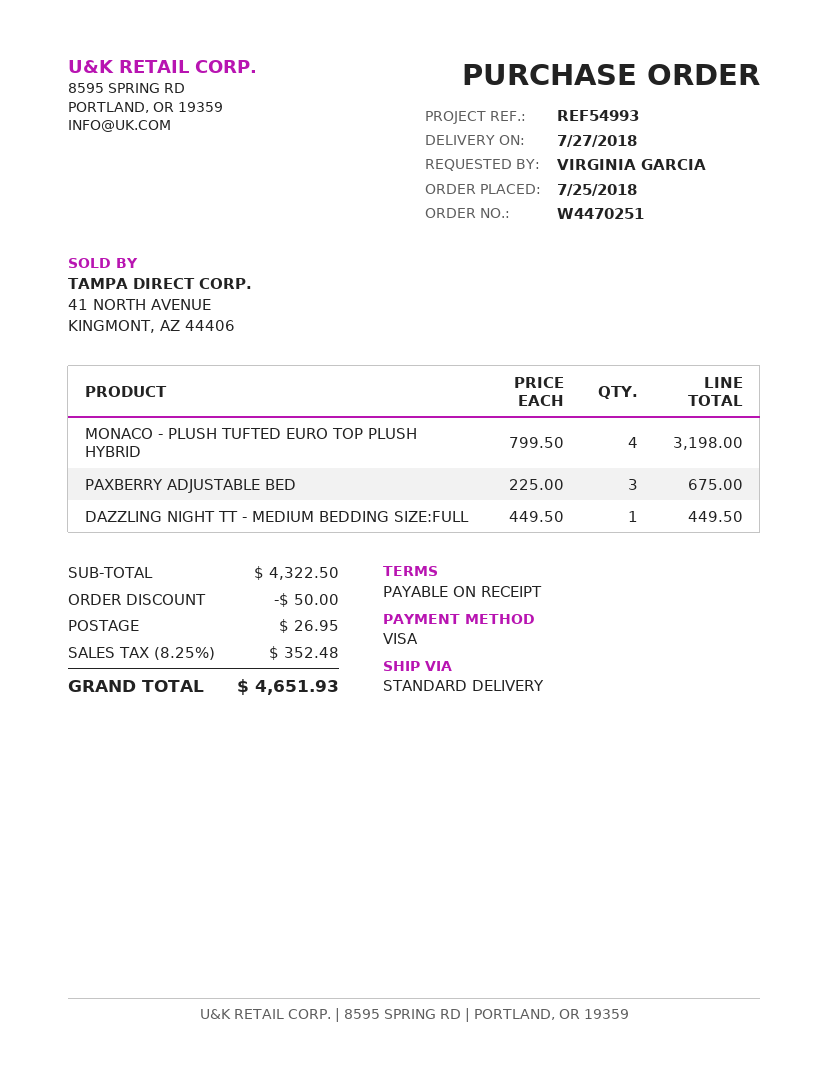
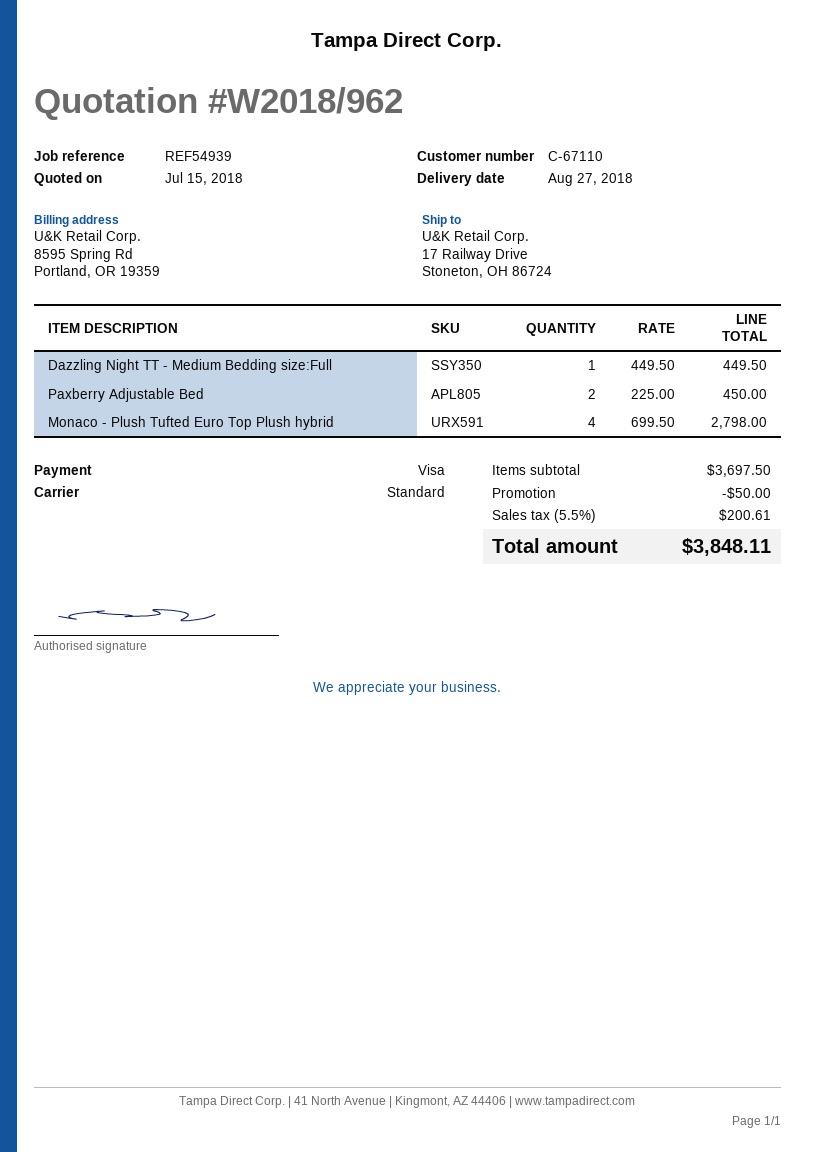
delivery date: 2018-07-27 -> 2018-08-27
reference: REF54993 -> REF54939
MONACO - PLUSH TUFTED EURO TOP PLUSH HYBRID: 4 x 799.50 = 3198.00 -> 4 x 699.50 = 2798.00
PAXBERRY ADJUSTABLE BED: 3 x 225.00 = 675.00 -> 2 x 225.00 = 450.00
subtotal: 4322.50 -> 3697.50
shipping: 26.95 -> none
tax: 8.25% = 352.48 -> 5.5% = 200.61
total: 4651.93 -> 3848.11

